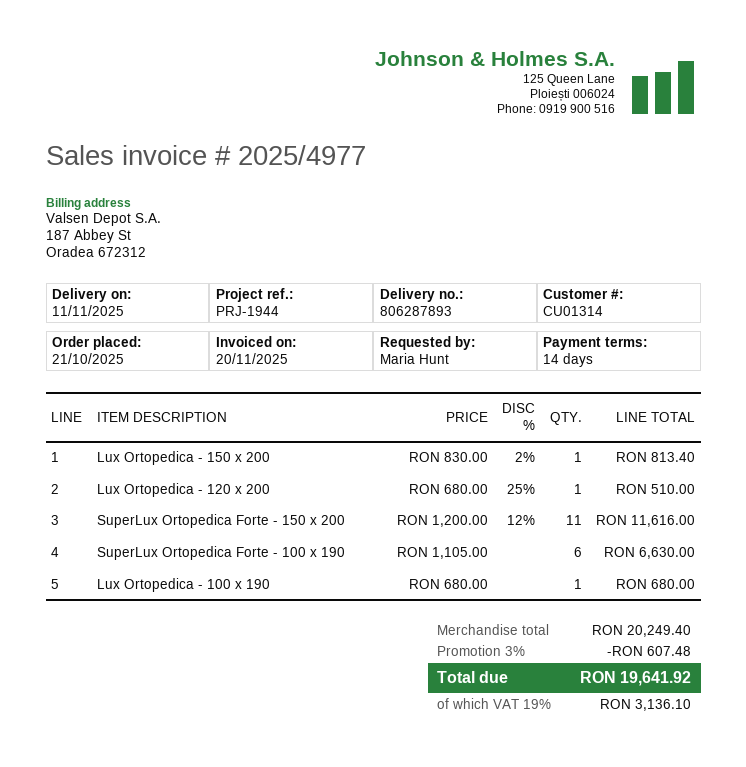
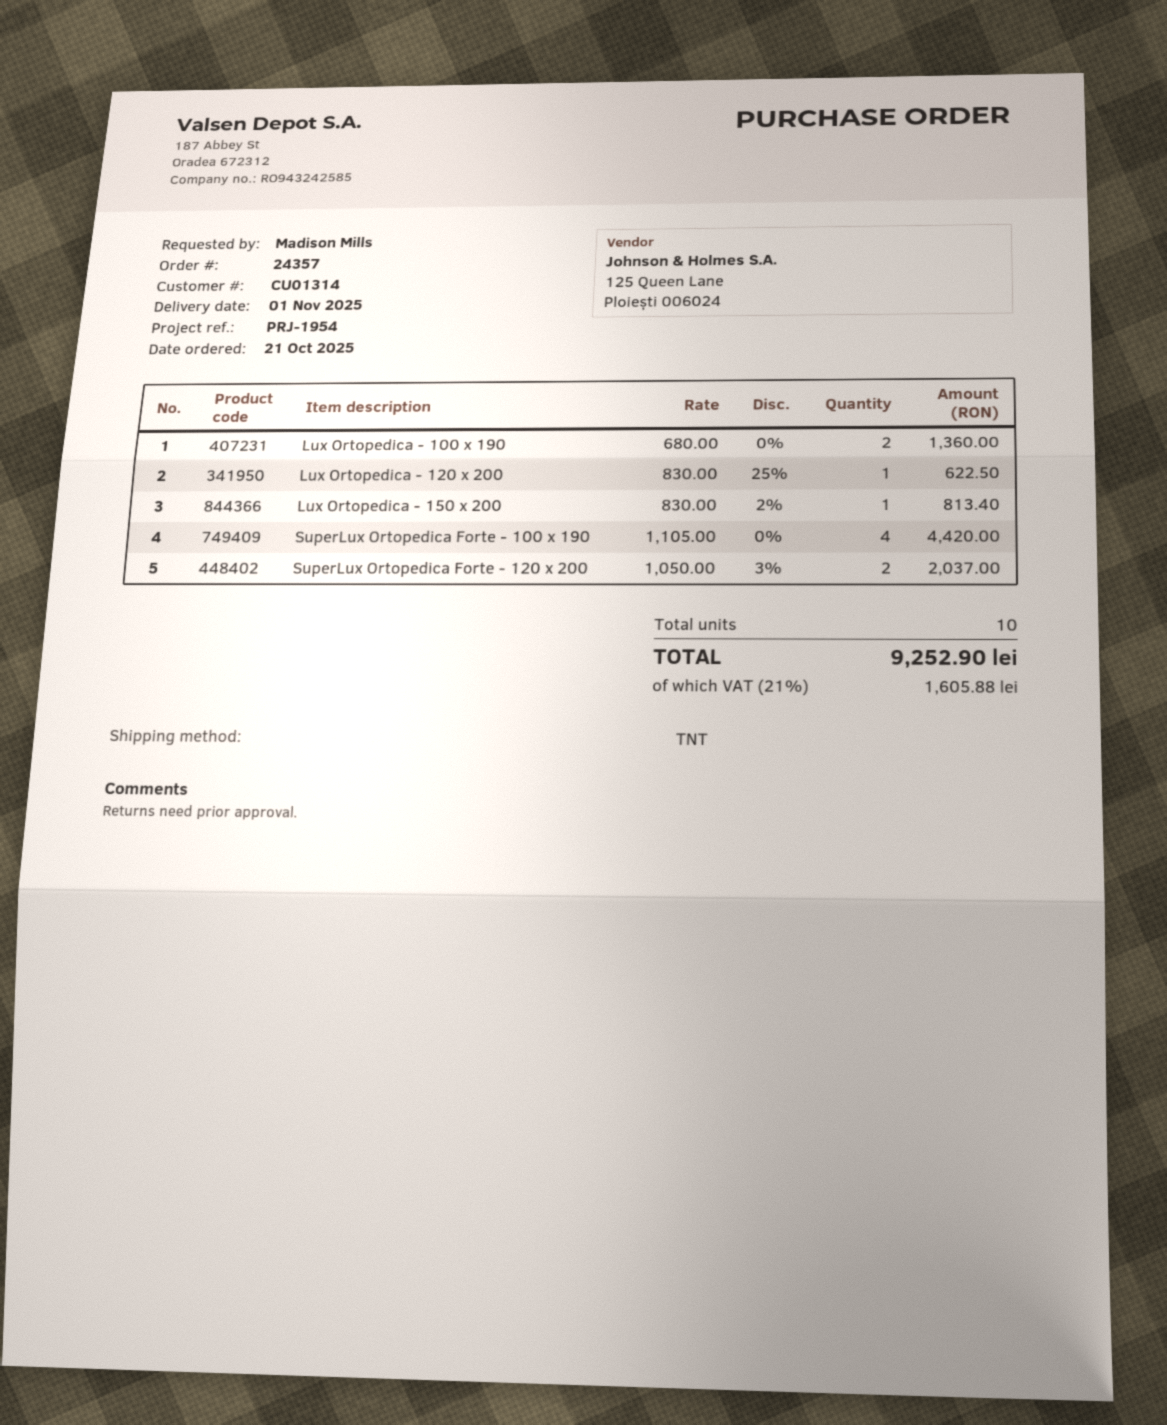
delivery date: 2025-11-11 -> 2025-11-01
reference: PRJ-1944 -> PRJ-1954
ordered by: Maria Hunt -> Madison Mills
Lux Ortopedica - 120 x 200: 1 x 680.00 - 25% = 510.00 -> 1 x 830.00 - 25% = 622.50
SuperLux Ortopedica Forte - 150 x 200: 11 x 1200.00 - 12% = 11616.00 -> none
SuperLux Ortopedica Forte - 100 x 190: 6 x 1105.00 = 6630.00 -> 4 x 1105.00 = 4420.00
Lux Ortopedica - 100 x 190: 1 x 680.00 = 680.00 -> 2 x 680.00 = 1360.00
SuperLux Ortopedica Forte - 120 x 200: none -> 2 x 1050.00 - 3% = 2037.00
discount: 3% = 607.48 -> none
tax: 19% = 3136.10 -> 21% = 1605.88
total: 19641.92 -> 9252.90

